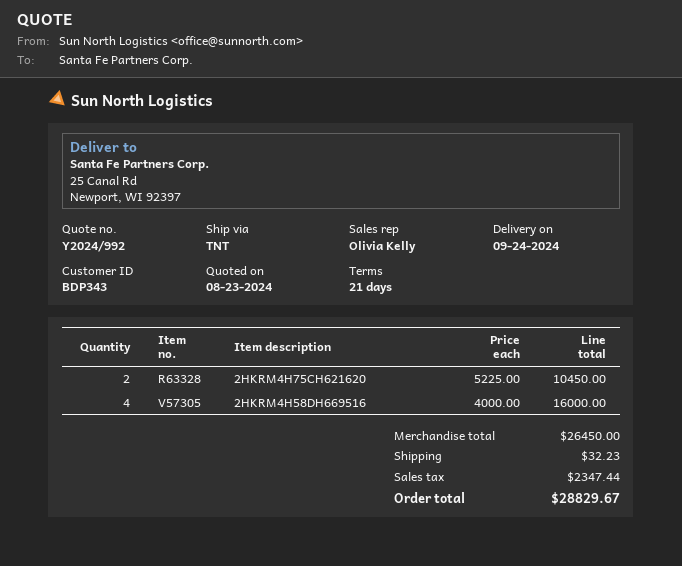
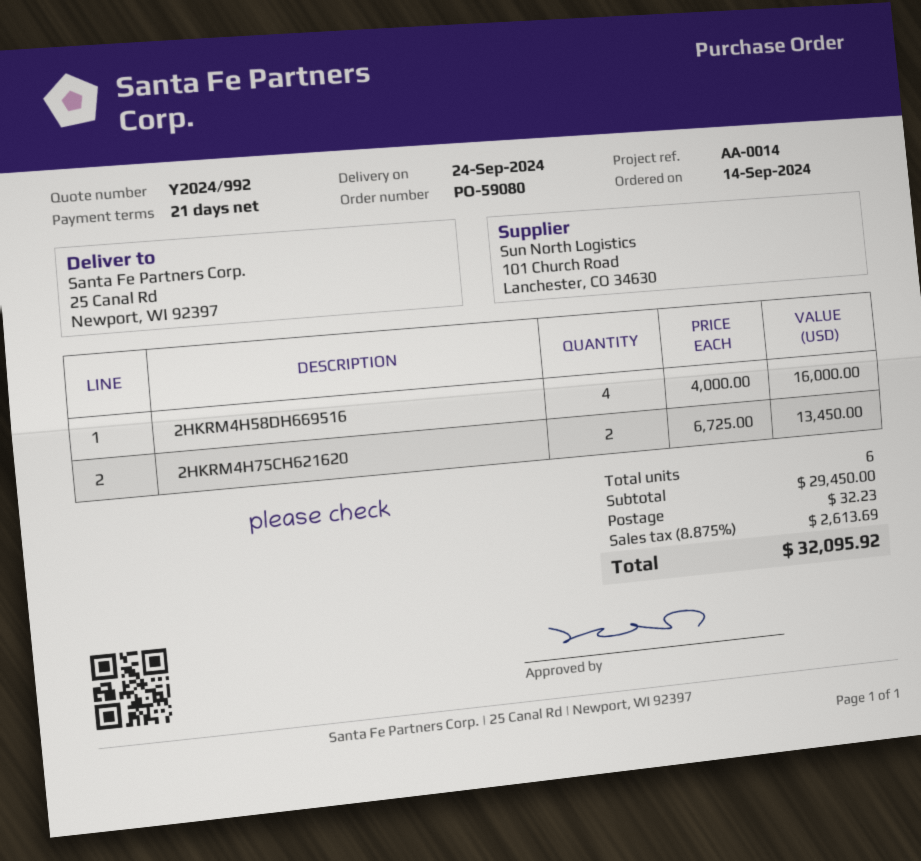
2HKRM4H75CH621620: 2 x 5225.00 = 10450.00 -> 2 x 6725.00 = 13450.00
subtotal: 26450.00 -> 29450.00
tax: 2347.44 -> 2613.69
total: 28829.67 -> 32095.92

